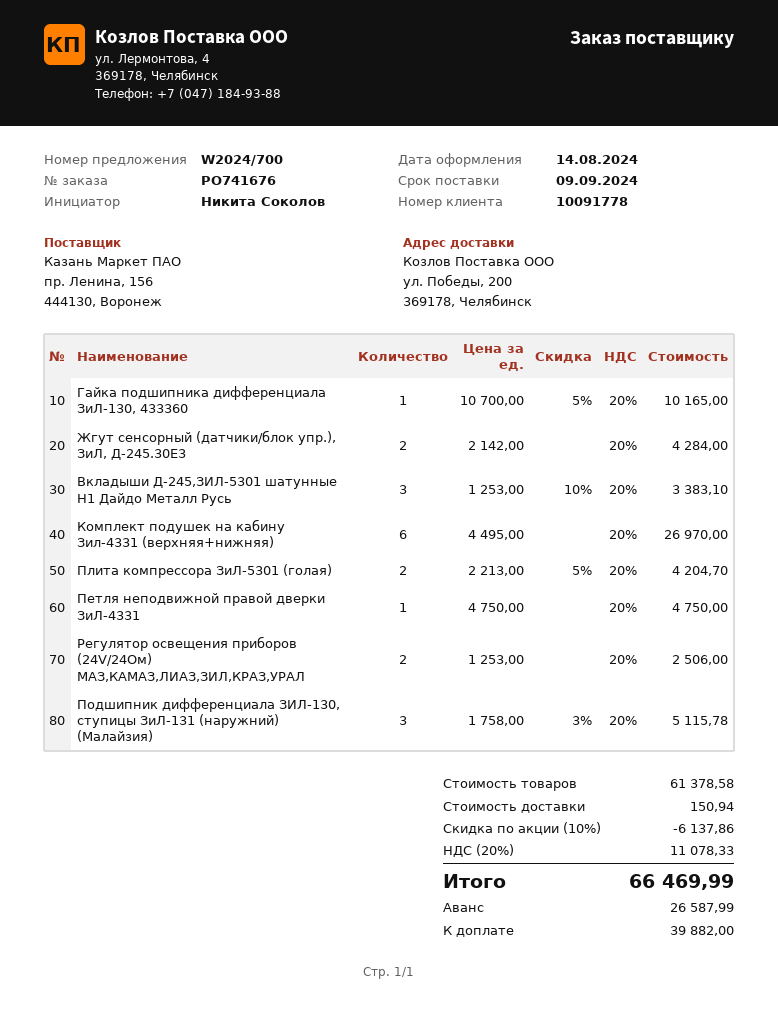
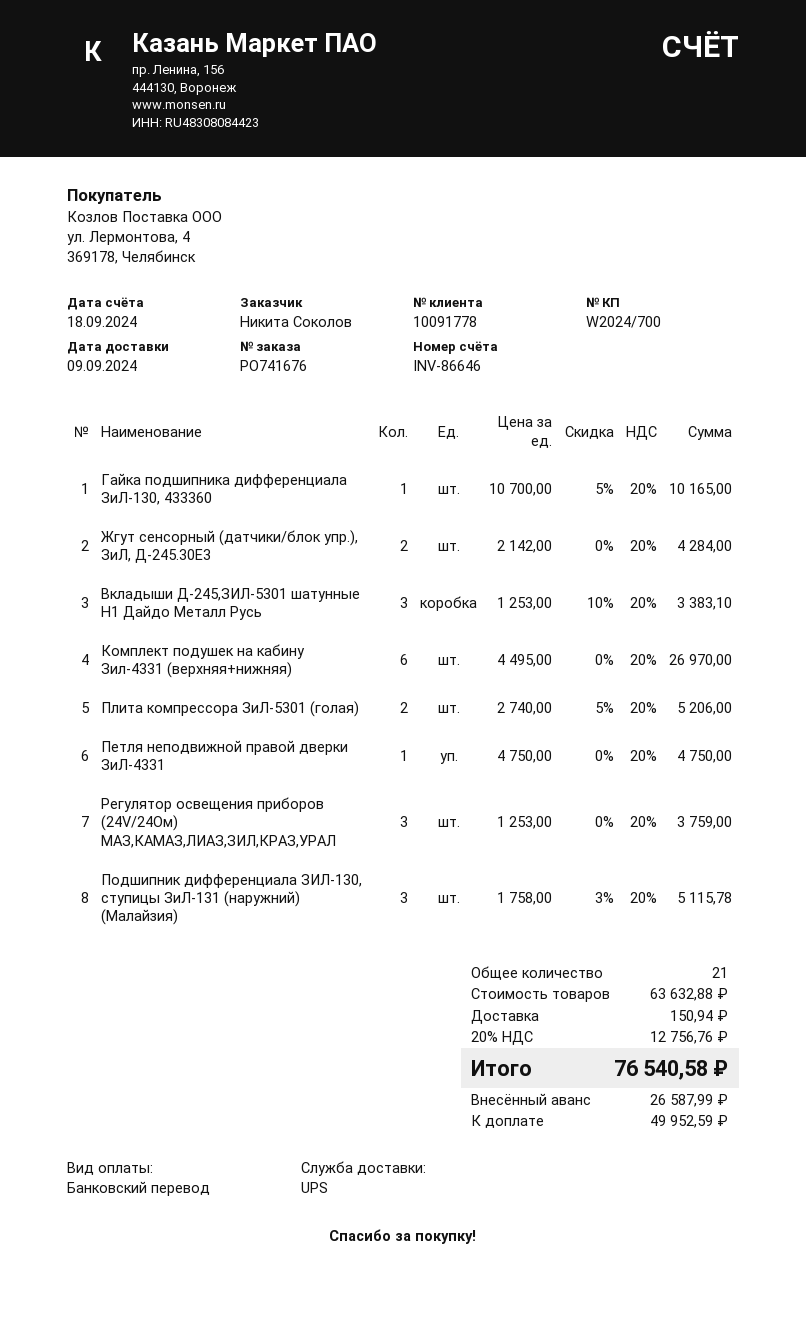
Плита компрессора ЗиЛ-5301 (голая): 2 x 2213.00 - 5% = 4204.70 -> 2 x 2740.00 - 5% = 5206.00
Регулятор освещения приборов (24V/24Ом) МАЗ,КАМАЗ,ЛИАЗ,ЗИЛ,КРАЗ,УРАЛ: 2 x 1253.00 = 2506.00 -> 3 x 1253.00 = 3759.00
subtotal: 61378.58 -> 63632.88
discount: 10% = 6137.86 -> none
tax: 20% = 11078.33 -> 20% = 12756.76
total: 66469.99 -> 76540.58
balance: 39882.00 -> 49952.59

